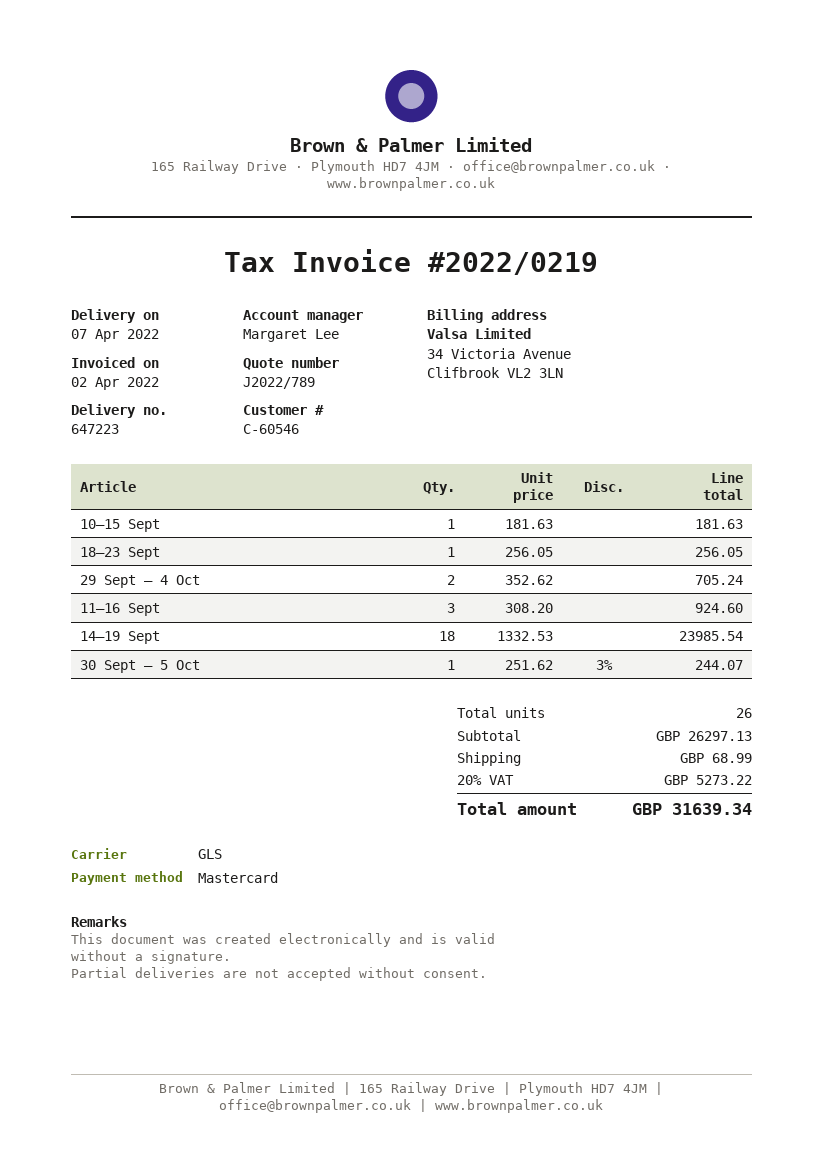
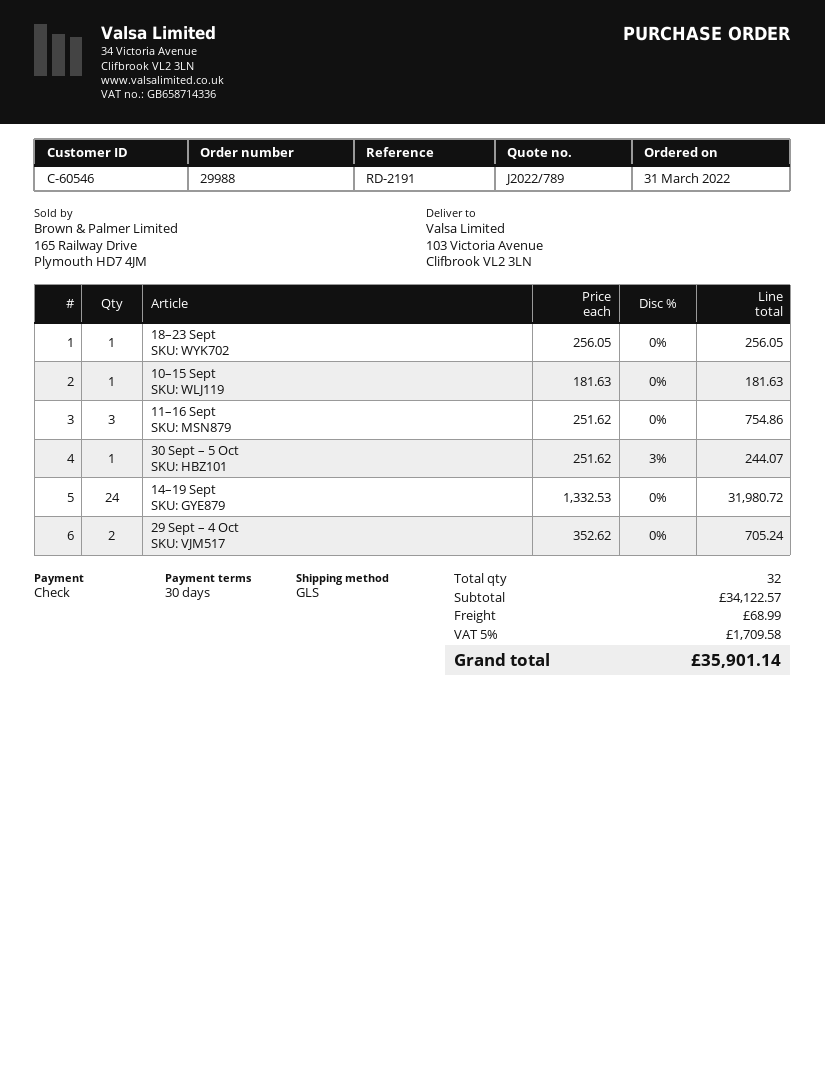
payment method: Mastercard -> cheque
11–16 Sept: 3 x 308.20 = 924.60 -> 3 x 251.62 = 754.86
14–19 Sept: 18 x 1332.53 = 23985.54 -> 24 x 1332.53 = 31980.72
total quantity: 26 -> 32
subtotal: 26297.13 -> 34122.57
tax: 20% = 5273.22 -> 5% = 1709.58
total: 31639.34 -> 35901.14

